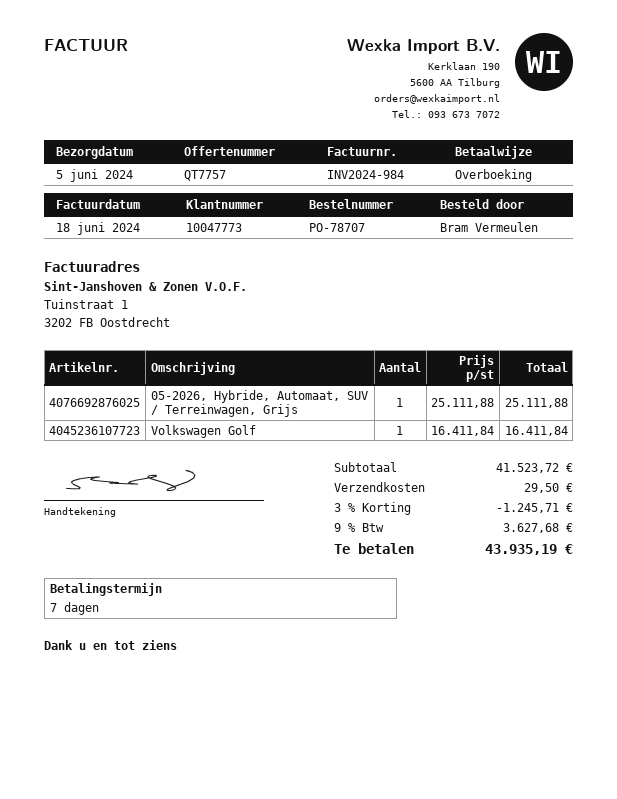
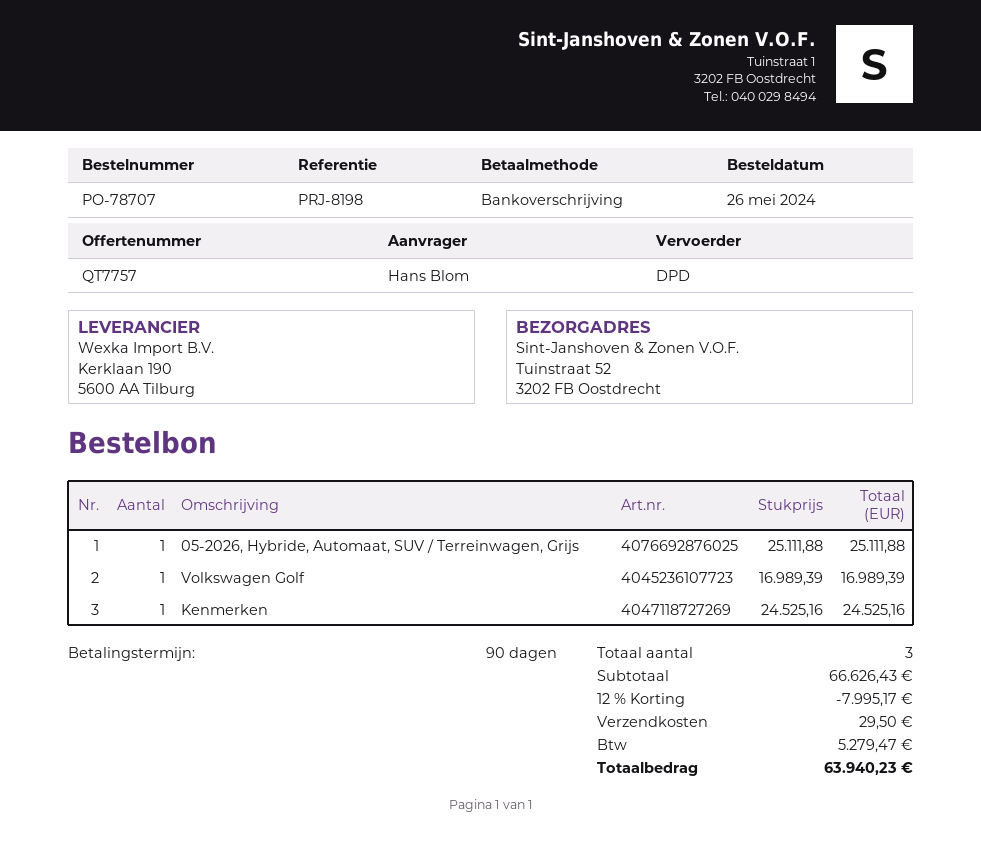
payment terms: 7 days -> 90 days
ordered by: Bram Vermeulen -> Hans Blom
Volkswagen Golf: 1 x 16411.84 = 16411.84 -> 1 x 16989.39 = 16989.39
Kenmerken: none -> 1 x 24525.16 = 24525.16
subtotal: 41523.72 -> 66626.43
discount: 3% = 1245.71 -> 12% = 7995.17
tax: 3627.68 -> 5279.47
total: 43935.19 -> 63940.23

